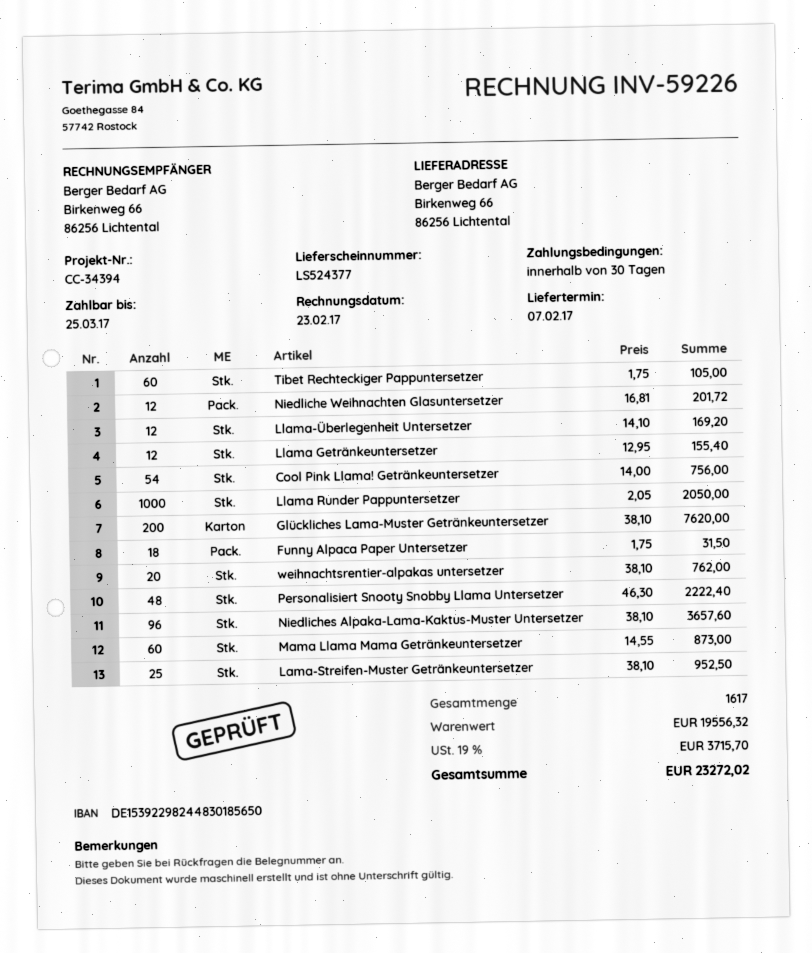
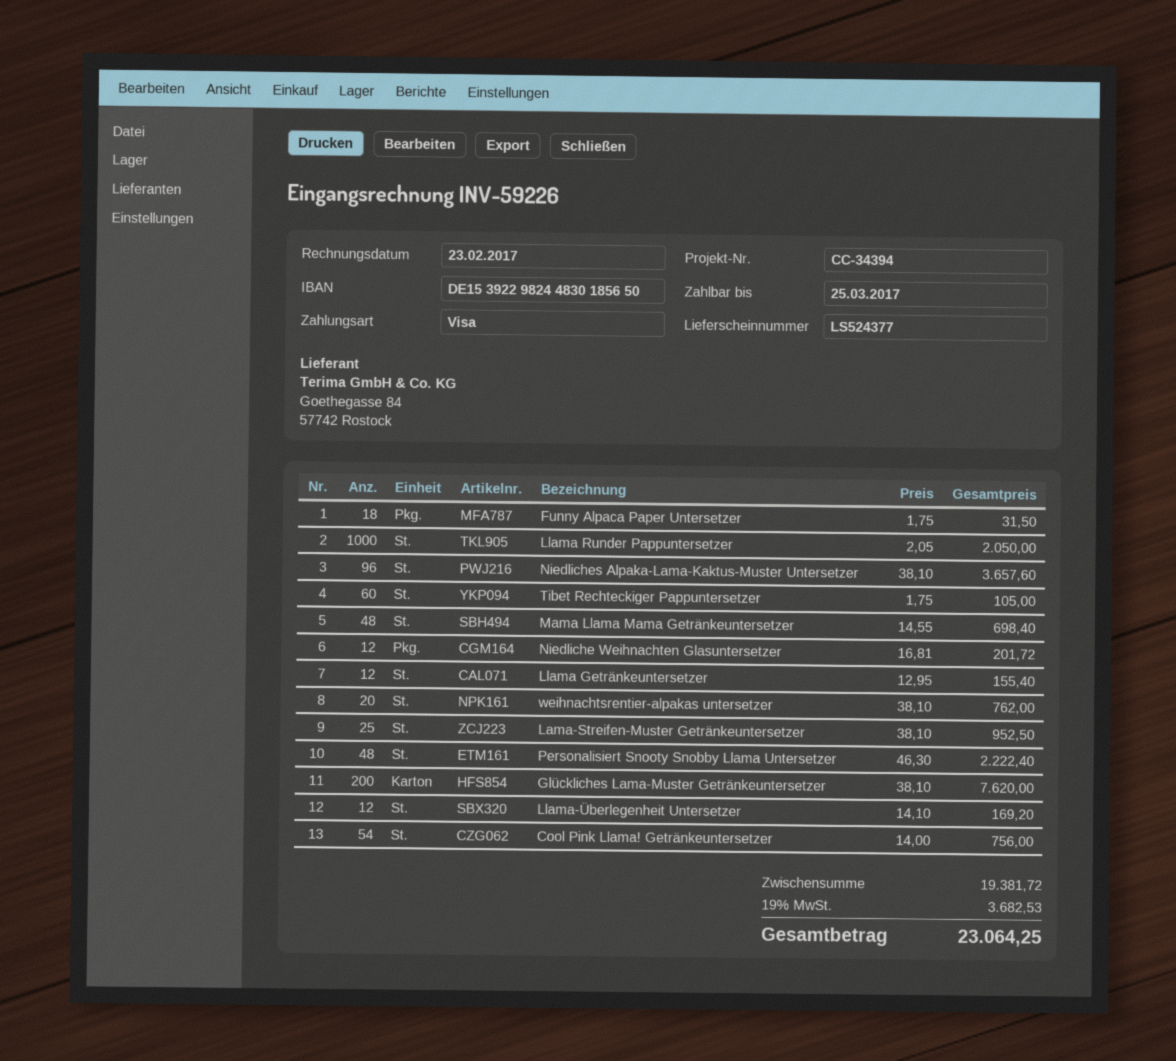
Mama Llama Mama Getränkeuntersetzer: 60 x 14.55 = 873.00 -> 48 x 14.55 = 698.40
subtotal: 19556.32 -> 19381.72
tax: 19% = 3715.70 -> 19% = 3682.53
total: 23272.02 -> 23064.25

